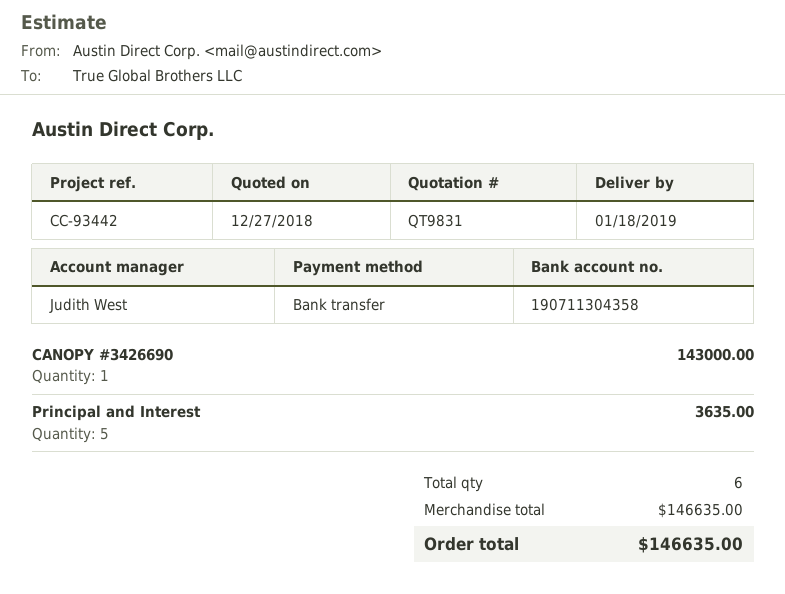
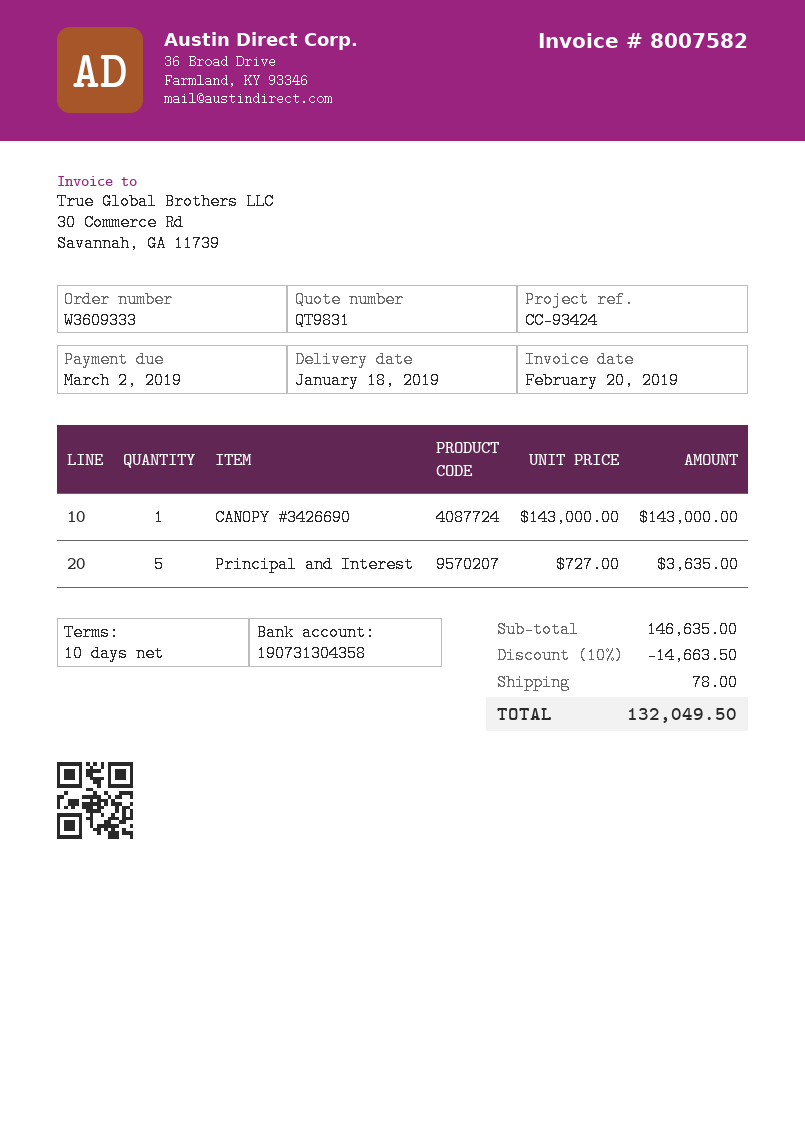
reference: CC-93442 -> CC-93424
bank account: 190711304358 -> 190731304358
discount: none -> 10% = 14663.50
shipping: none -> 78.00
total: 146635.00 -> 132049.50

